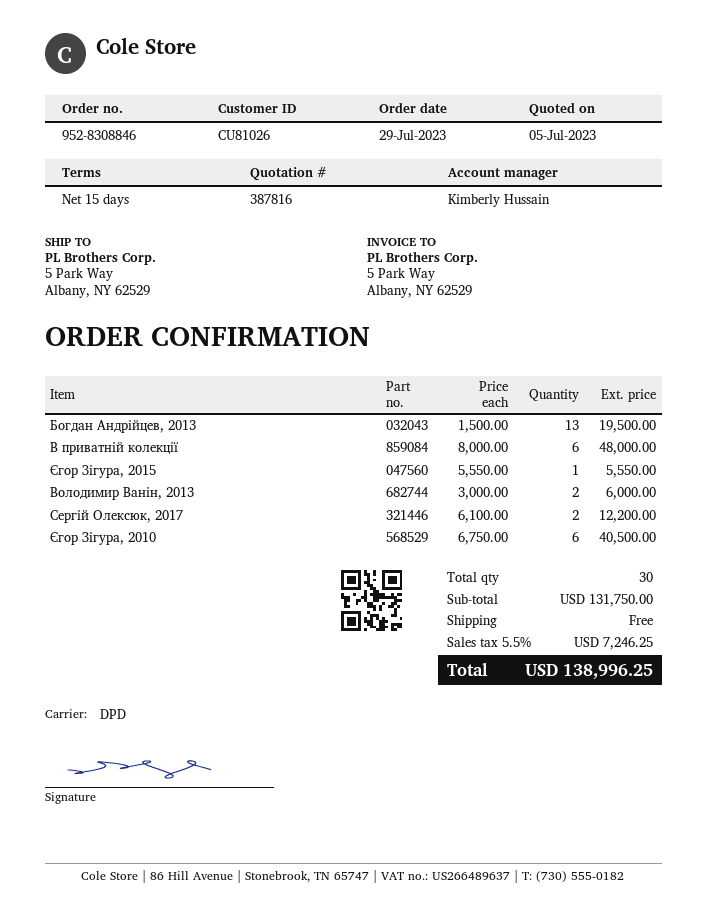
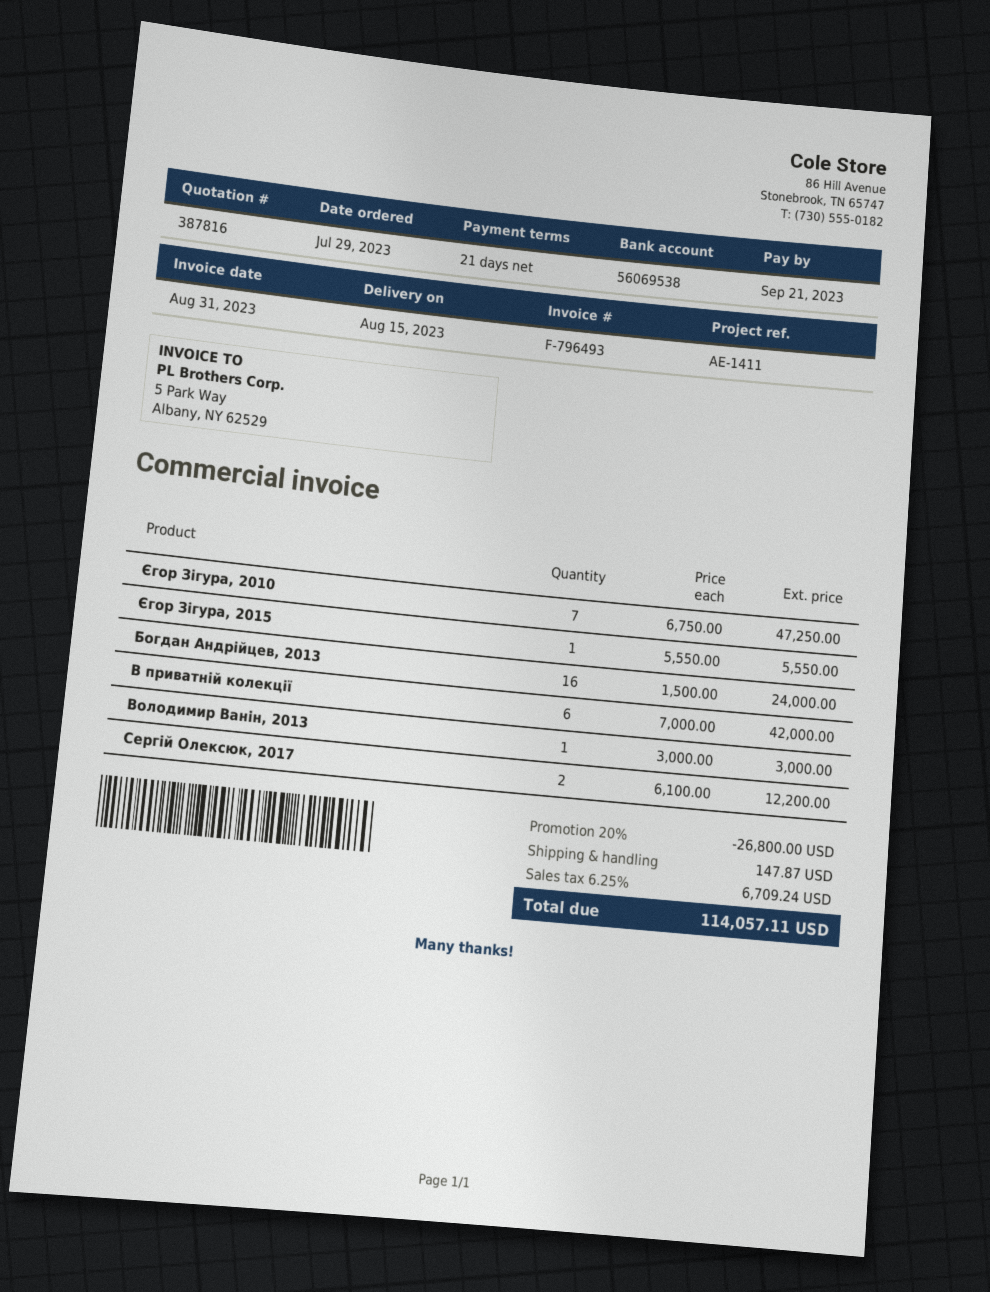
payment terms: 15 days -> 21 days
Богдан Андрійцев, 2013: 13 x 1500.00 = 19500.00 -> 16 x 1500.00 = 24000.00
В приватній колекції: 6 x 8000.00 = 48000.00 -> 6 x 7000.00 = 42000.00
Володимир Ванін, 2013: 2 x 3000.00 = 6000.00 -> 1 x 3000.00 = 3000.00
Єгор Зігура, 2010: 6 x 6750.00 = 40500.00 -> 7 x 6750.00 = 47250.00
discount: none -> 20% = 26800.00
shipping: 0.00 -> 147.87
tax: 5.5% = 7246.25 -> 6.25% = 6709.24
total: 138996.25 -> 114057.11

